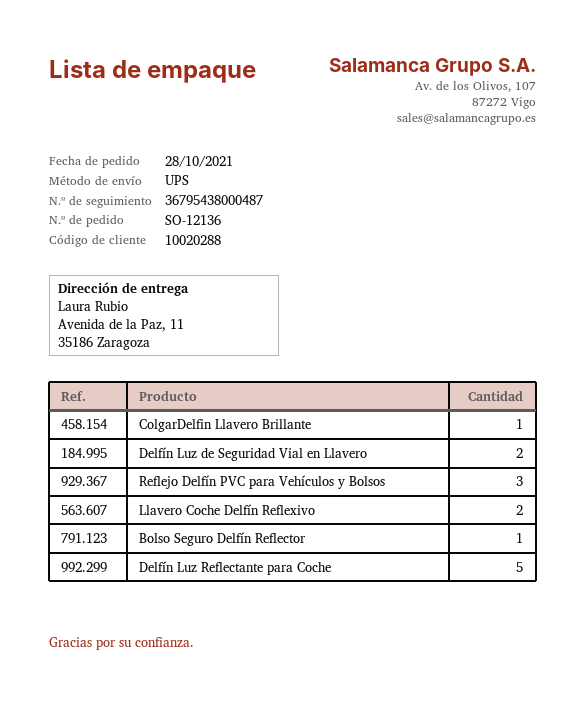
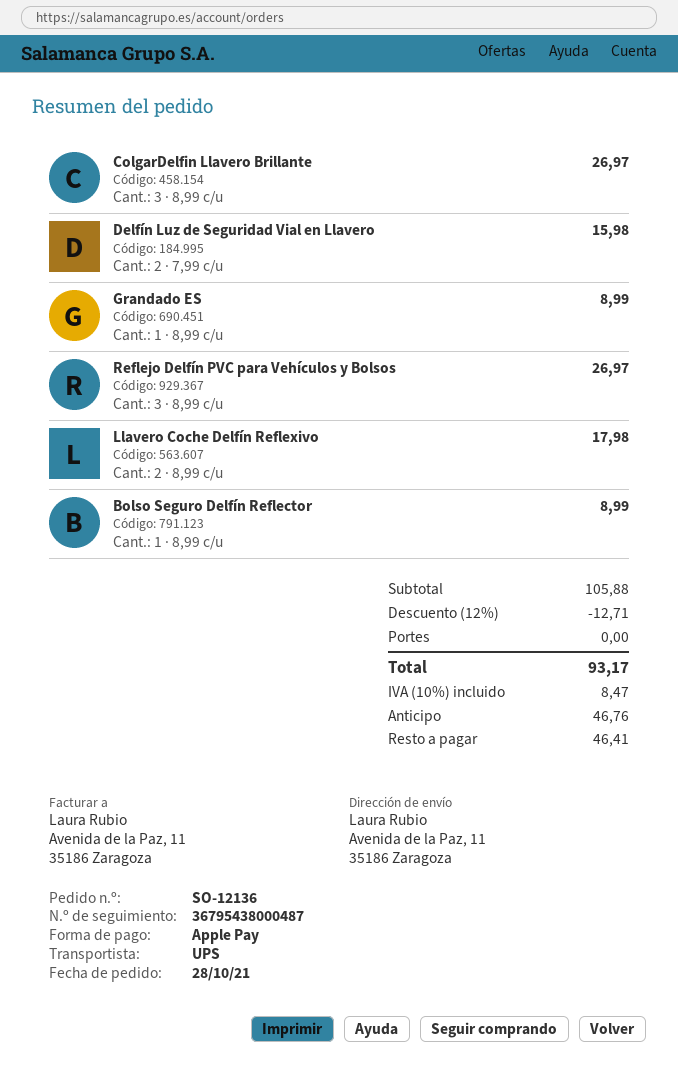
ColgarDelfin Llavero Brillante: 1 -> 3
Delfín Luz Reflectante para Coche: 5 -> none
Grandado ES: none -> 1

